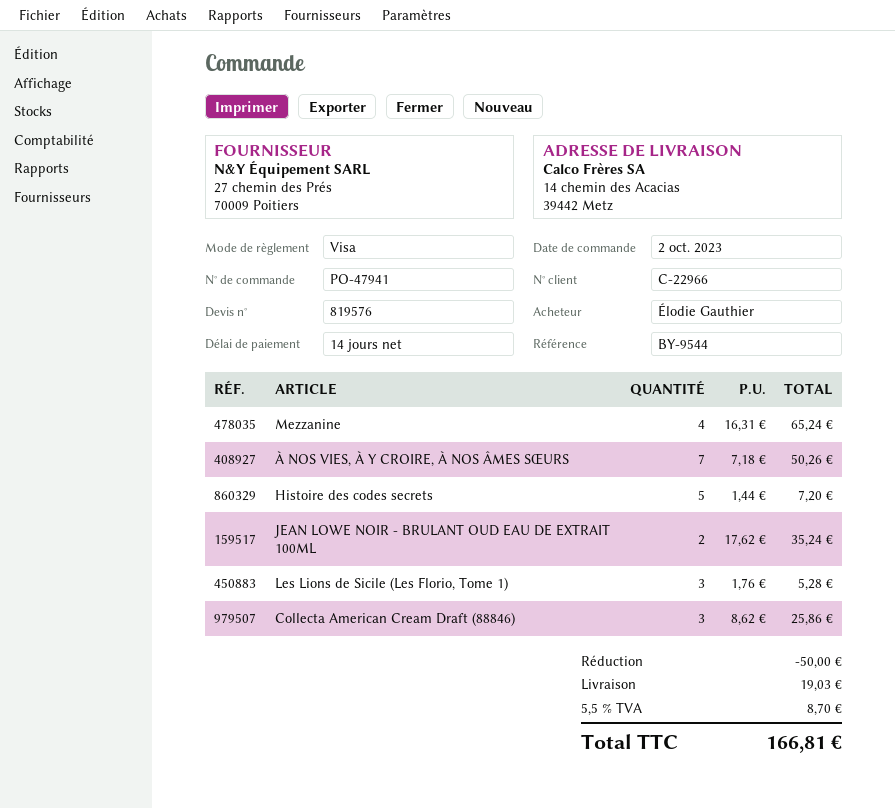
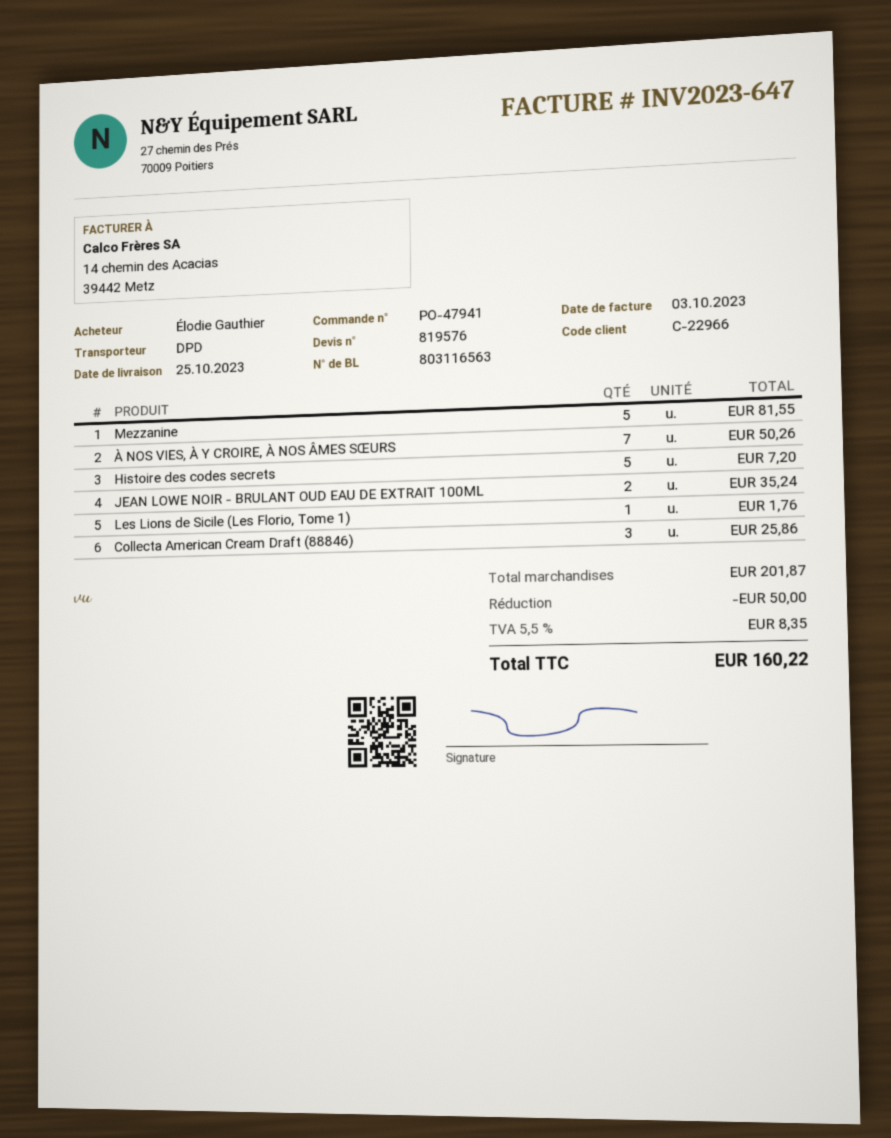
Mezzanine: 4 for 65.24 -> 5 for 81.55
Les Lions de Sicile (Les Florio, Tome 1): 3 for 5.28 -> 1 for 1.76
shipping: 19.03 -> none
tax: 5.5% = 8.70 -> 5.5% = 8.35
total: 166.81 -> 160.22

